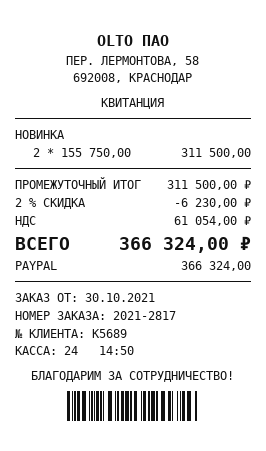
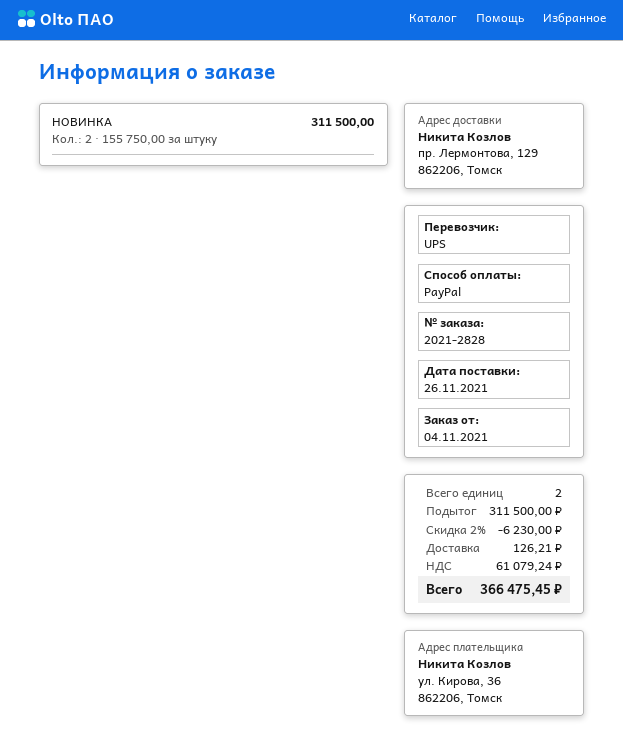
order number: 2021-2817 -> 2021-2828
order date: 2021-10-30 -> 2021-11-04
shipping: none -> 126.21
tax: 61054.00 -> 61079.24
total: 366324.00 -> 366475.45

